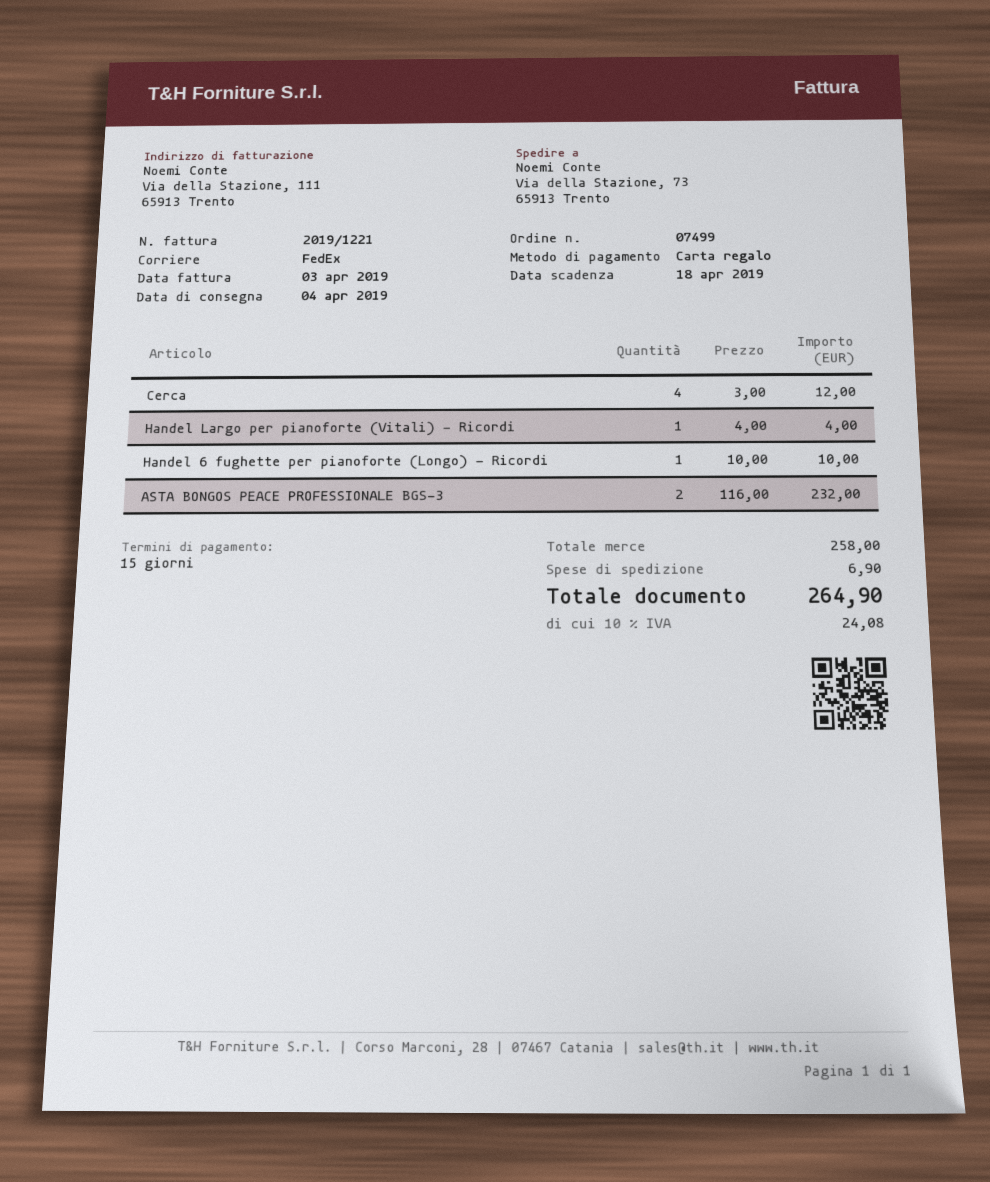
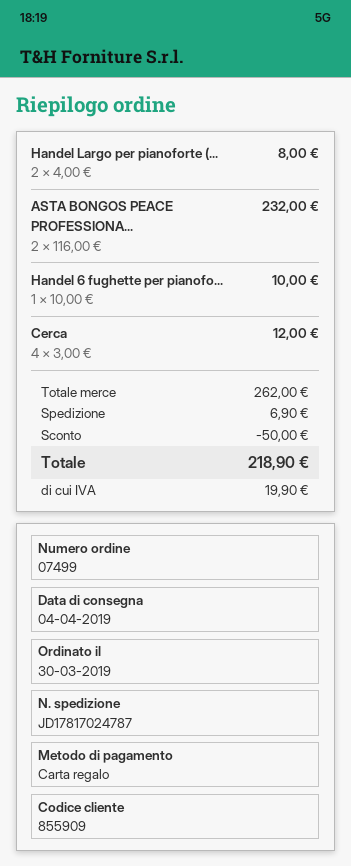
Handel Largo per pianoforte (Vitali) - Ricordi: 1 x 4.00 = 4.00 -> 2 x 4.00 = 8.00
subtotal: 258.00 -> 262.00
discount: none -> 50.00
tax: 24.08 -> 19.90
total: 264.90 -> 218.90

